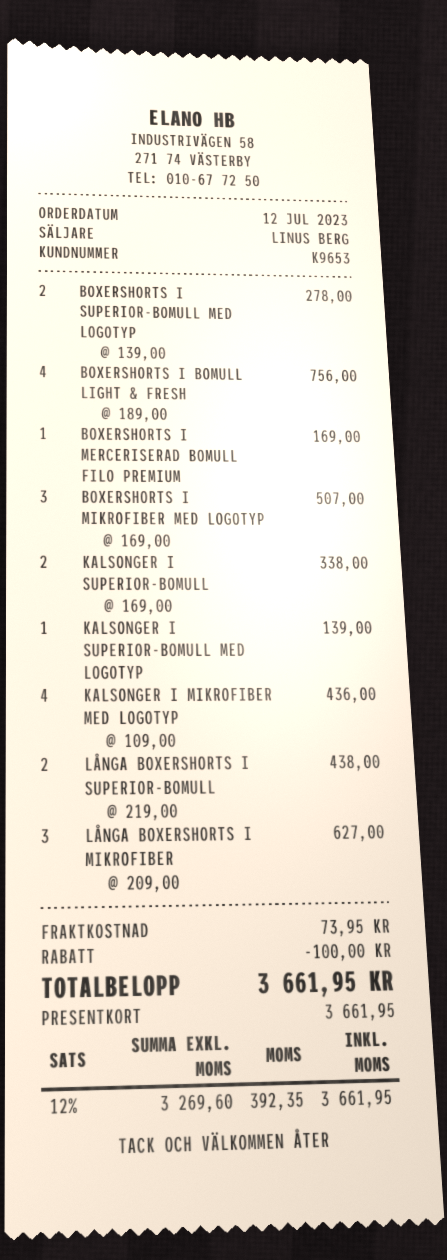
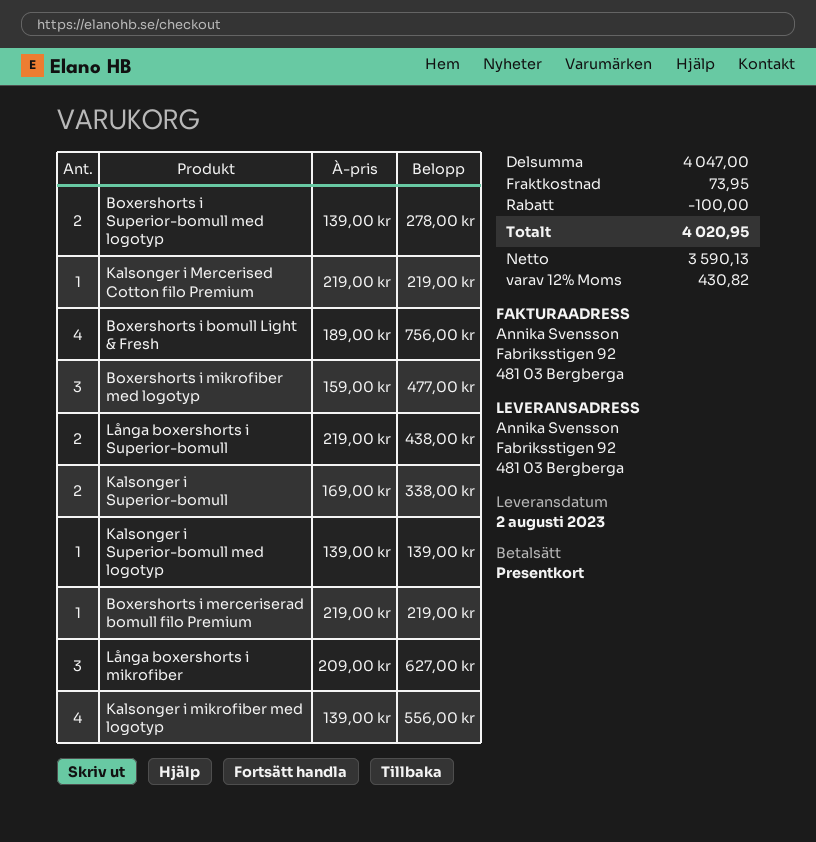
BOXERSHORTS I MERCERISERAD BOMULL FILO PREMIUM: 1 x 169.00 = 169.00 -> 1 x 219.00 = 219.00
BOXERSHORTS I MIKROFIBER MED LOGOTYP: 3 x 169.00 = 507.00 -> 3 x 159.00 = 477.00
KALSONGER I MIKROFIBER MED LOGOTYP: 4 x 109.00 = 436.00 -> 4 x 139.00 = 556.00
Kalsonger i Mercerised Cotton filo Premium: none -> 1 x 219.00 = 219.00
net: 3269.60 -> 3590.13
tax: 12% = 392.35 -> 12% = 430.82
total: 3661.95 -> 4020.95

